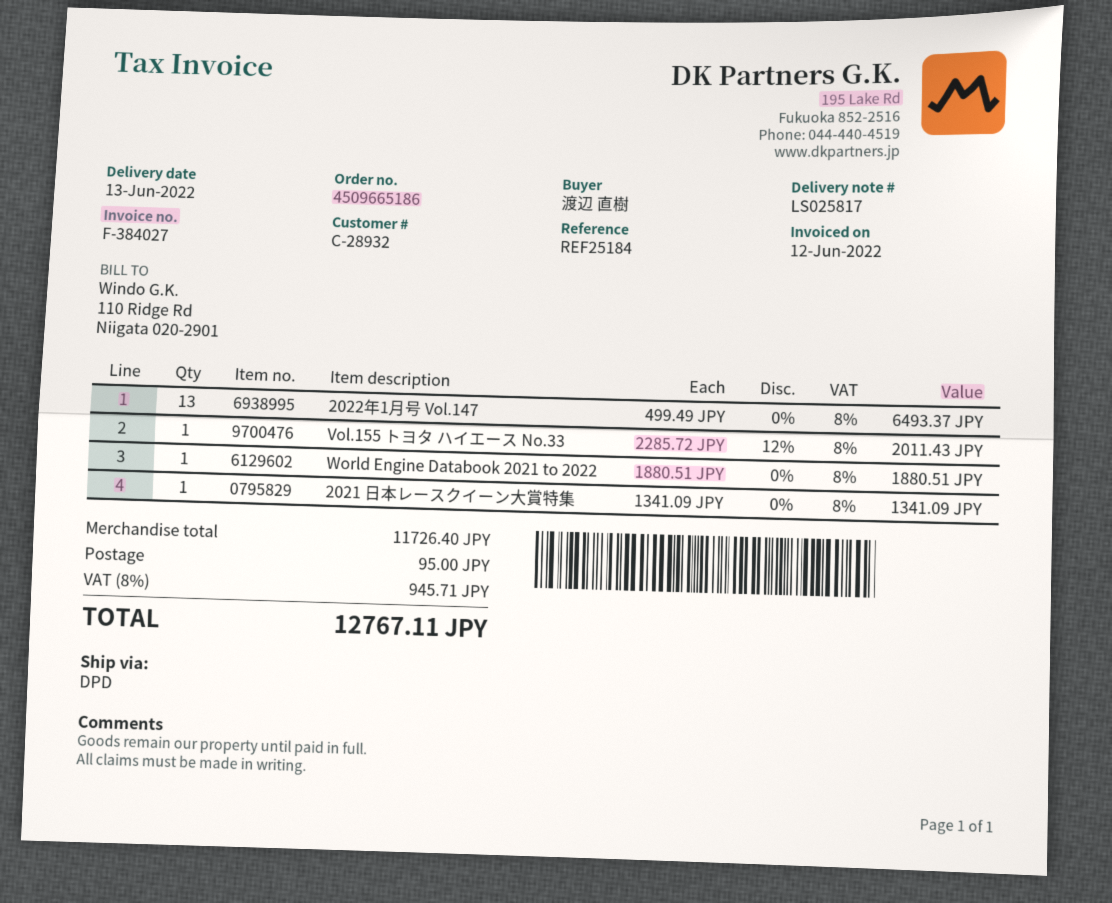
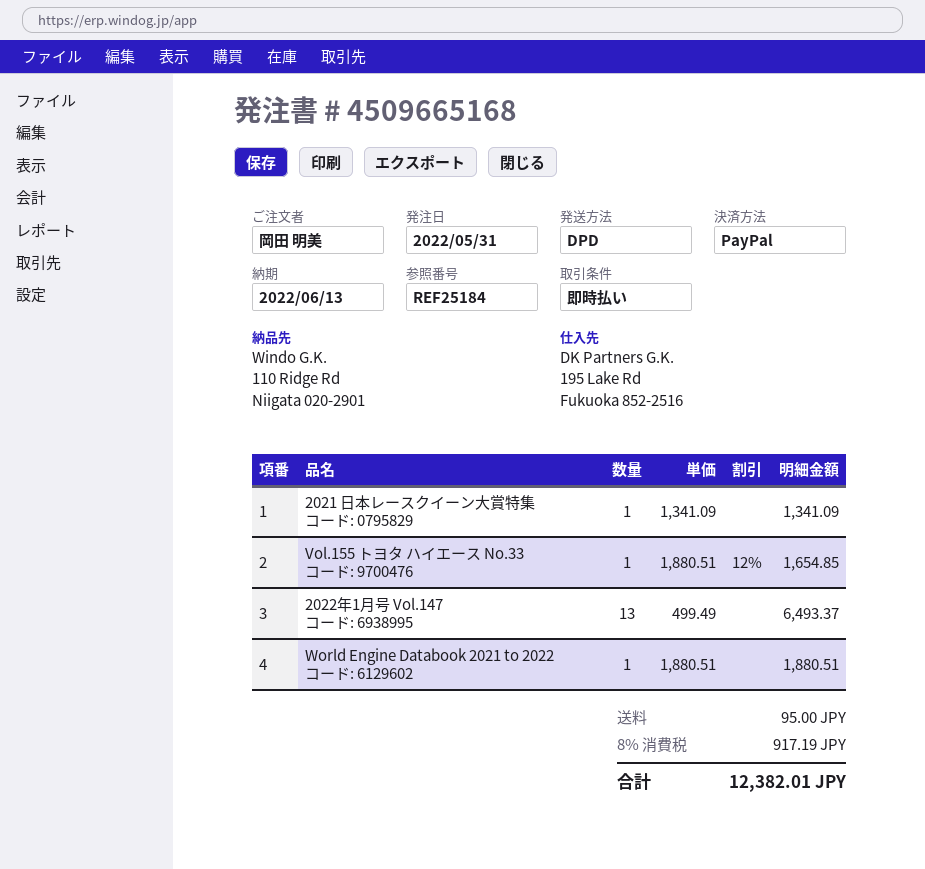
order number: 4509665186 -> 4509665168
ordered by: 渡辺 直樹 -> 岡田 明美
Vol.155 トヨタ ハイエース No.33: 1 x 2285.72 - 12% = 2011.43 -> 1 x 1880.51 - 12% = 1654.85
tax: 8% = 945.71 -> 8% = 917.19
total: 12767.11 -> 12382.01

